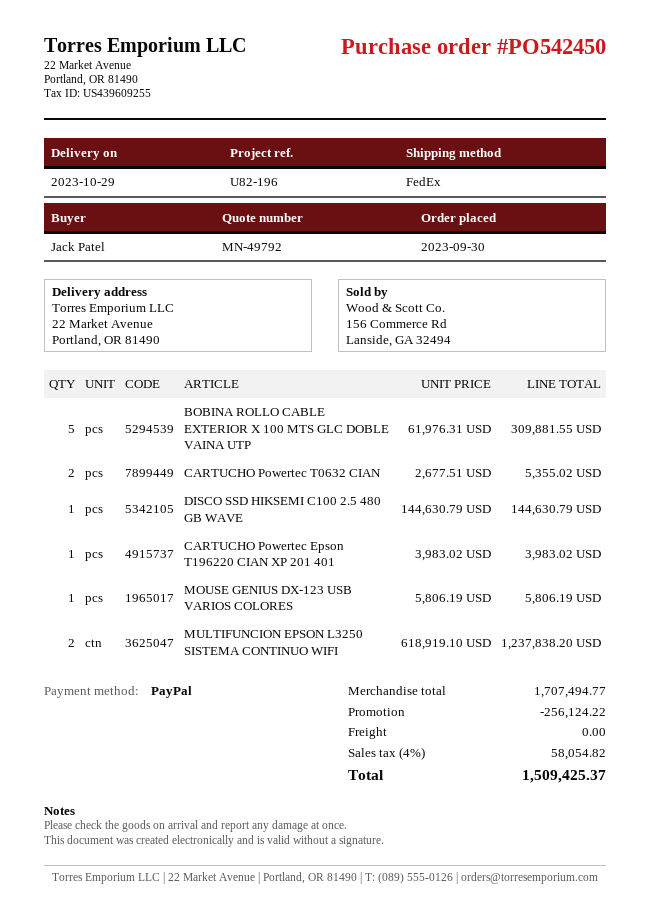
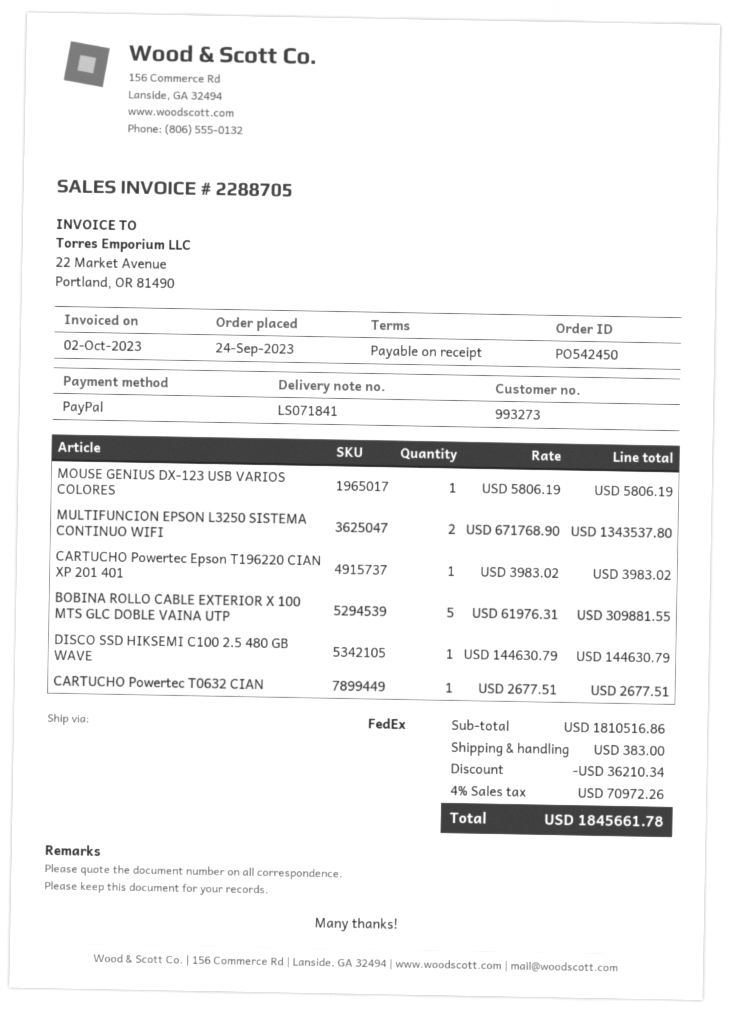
order date: 2023-09-30 -> 2023-09-24
CARTUCHO Powertec T0632 CIAN: 2 x 2677.51 = 5355.02 -> 1 x 2677.51 = 2677.51
MULTIFUNCION EPSON L3250 SISTEMA CONTINUO WIFI: 2 x 618919.10 = 1237838.20 -> 2 x 671768.90 = 1343537.80
subtotal: 1707494.77 -> 1810516.86
discount: 256124.22 -> 36210.34
shipping: 0.00 -> 383.00
tax: 4% = 58054.82 -> 4% = 70972.26
total: 1509425.37 -> 1845661.78

